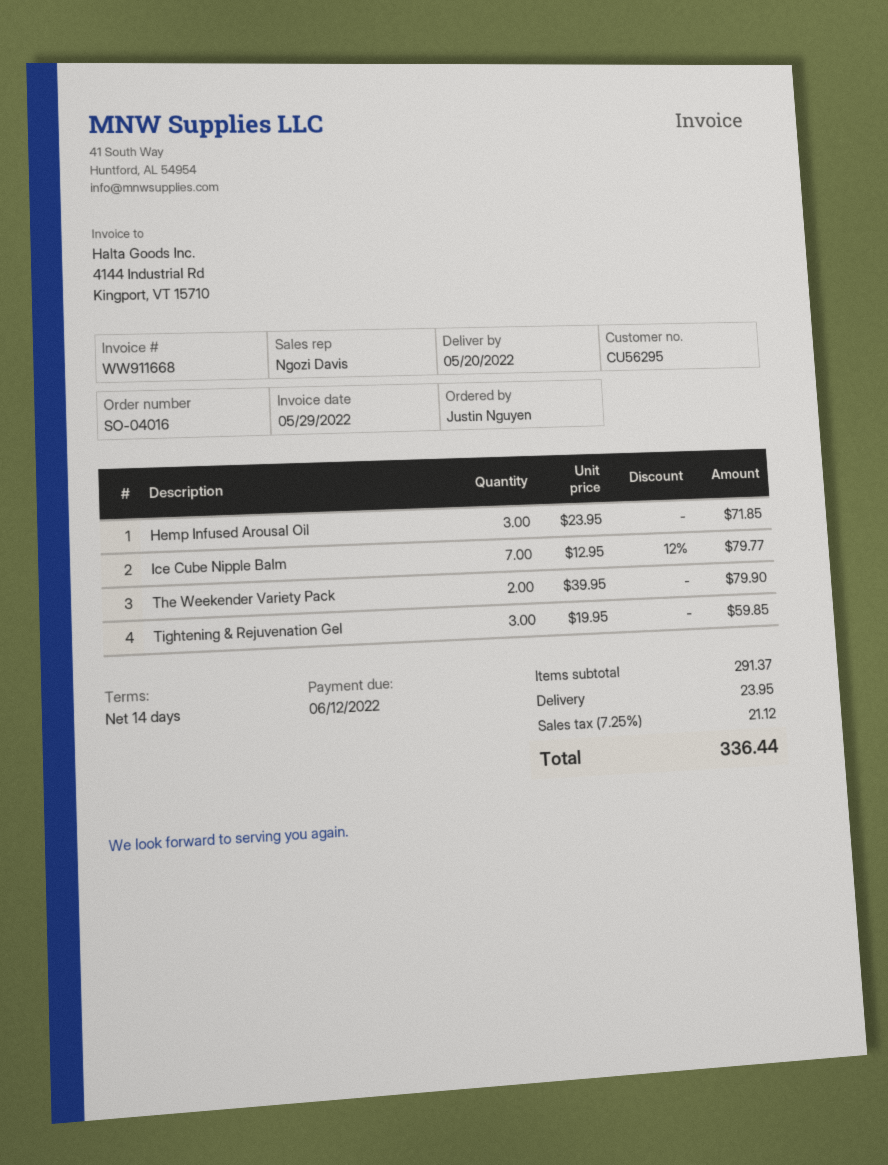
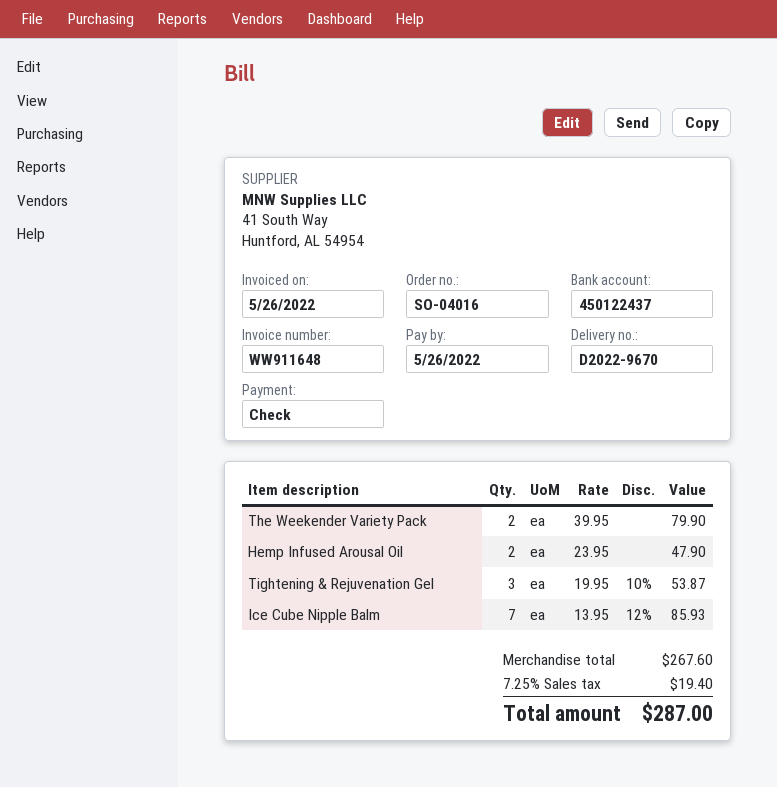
invoice number: WW911668 -> WW911648
invoice date: 2022-05-29 -> 2022-05-26
due date: 2022-06-12 -> 2022-05-26
Hemp Infused Arousal Oil: 3 x 23.95 = 71.85 -> 2 x 23.95 = 47.90
Ice Cube Nipple Balm: 7 x 12.95 - 12% = 79.77 -> 7 x 13.95 - 12% = 85.93
Tightening & Rejuvenation Gel: 3 x 19.95 = 59.85 -> 3 x 19.95 - 10% = 53.87
subtotal: 291.37 -> 267.60
shipping: 23.95 -> none
tax: 7.25% = 21.12 -> 7.25% = 19.40
total: 336.44 -> 287.00

